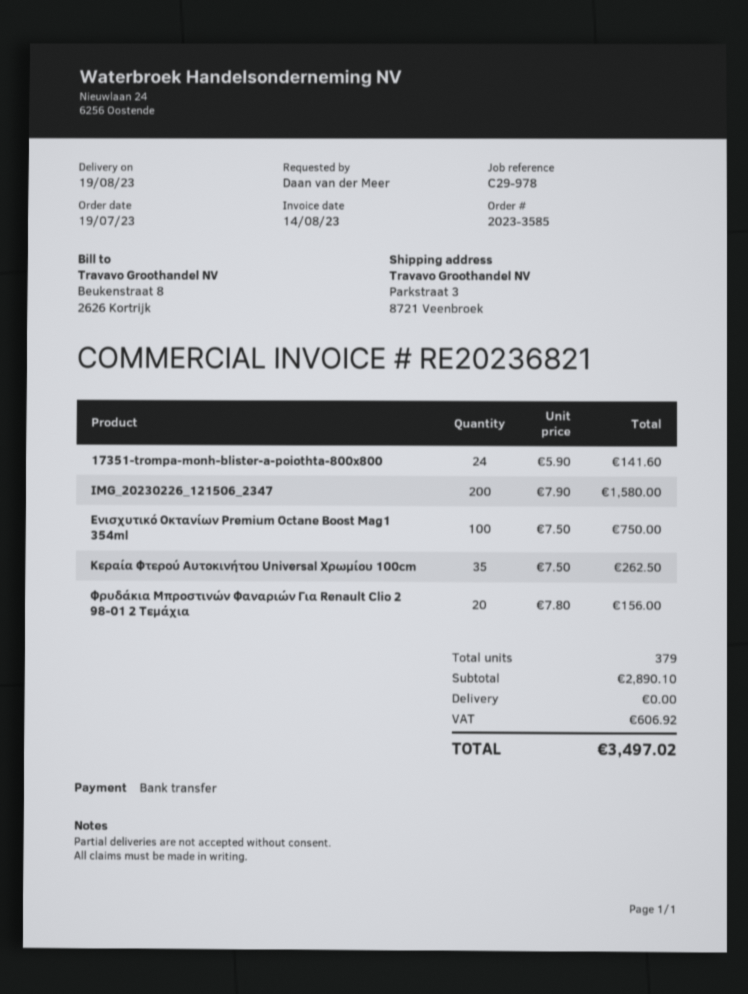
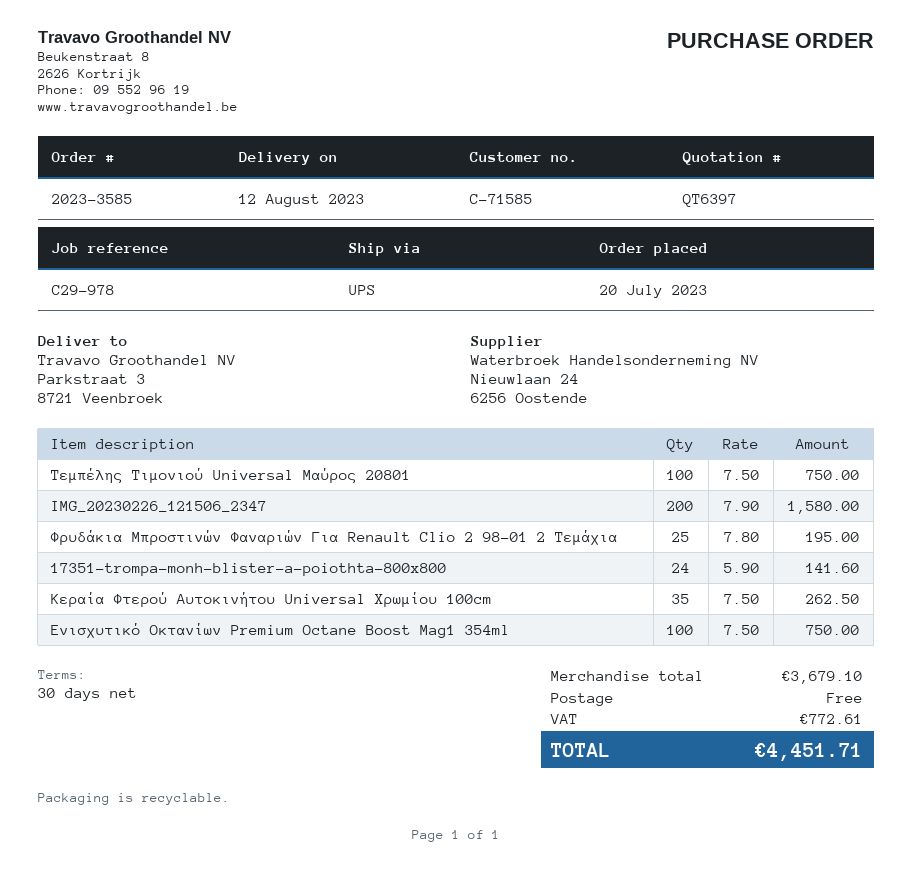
order date: 2023-07-19 -> 2023-07-20
delivery date: 2023-08-19 -> 2023-08-12
Φρυδάκια Μπροστινών Φαναριών Για Renault Clio 2 98-01 2 Τεμάχια: 20 x 7.80 = 156.00 -> 25 x 7.80 = 195.00
Τεμπέλης Τιμονιού Universal Μαύρος 20801: none -> 100 x 7.50 = 750.00
subtotal: 2890.10 -> 3679.10
tax: 606.92 -> 772.61
total: 3497.02 -> 4451.71

